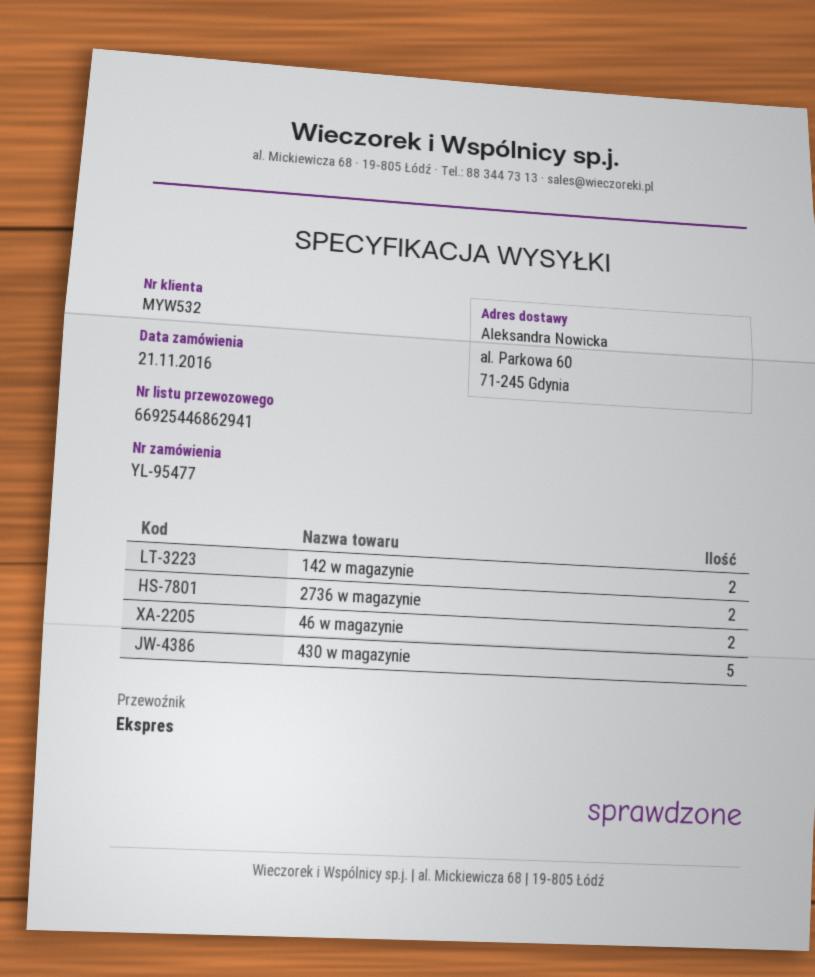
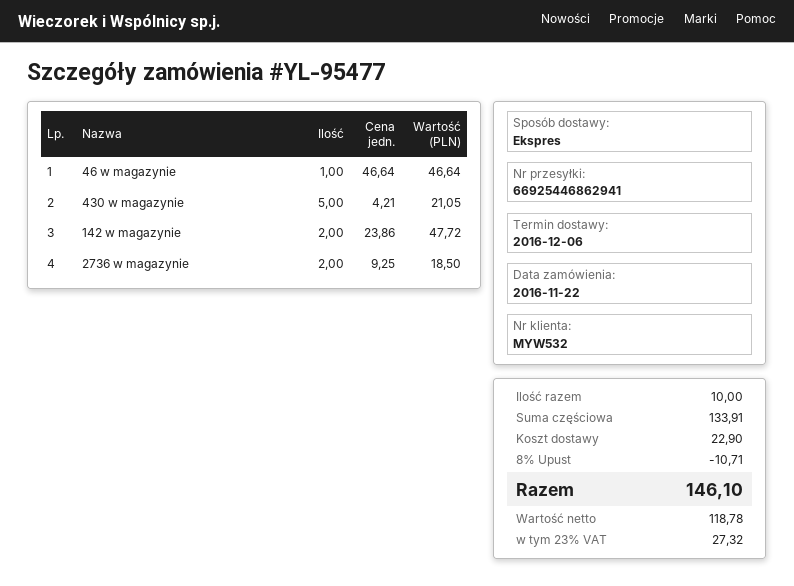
order date: 2016-11-21 -> 2016-11-22
46 w magazynie: 2 -> 1

